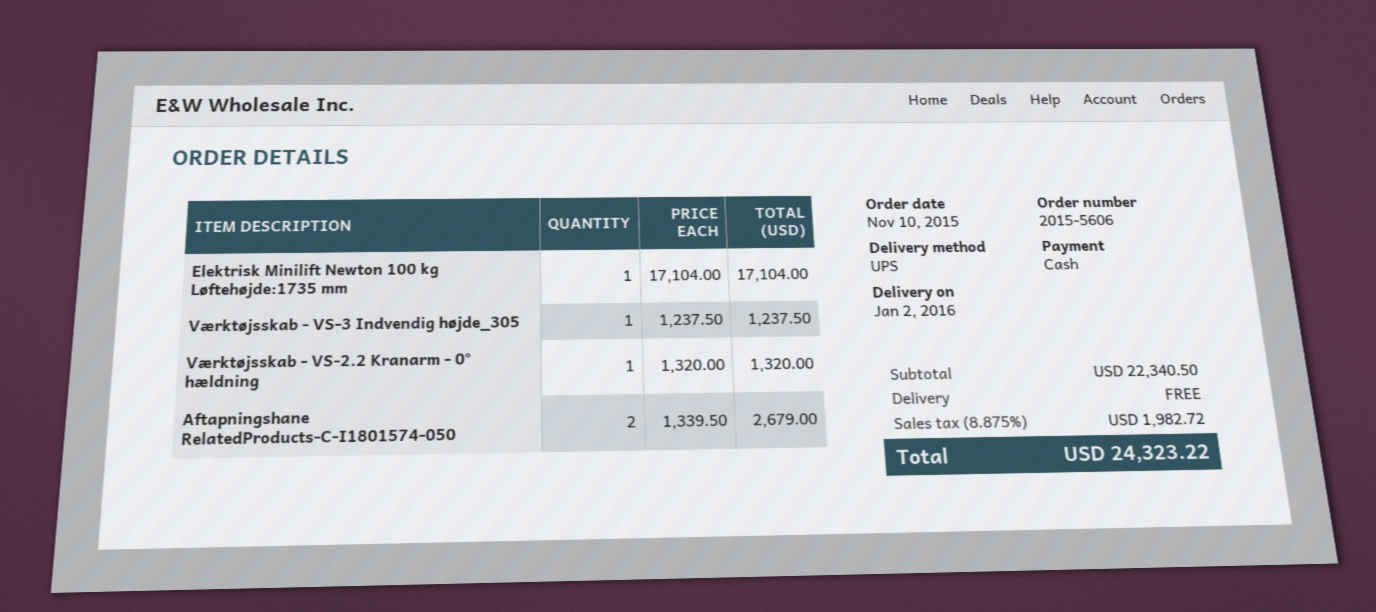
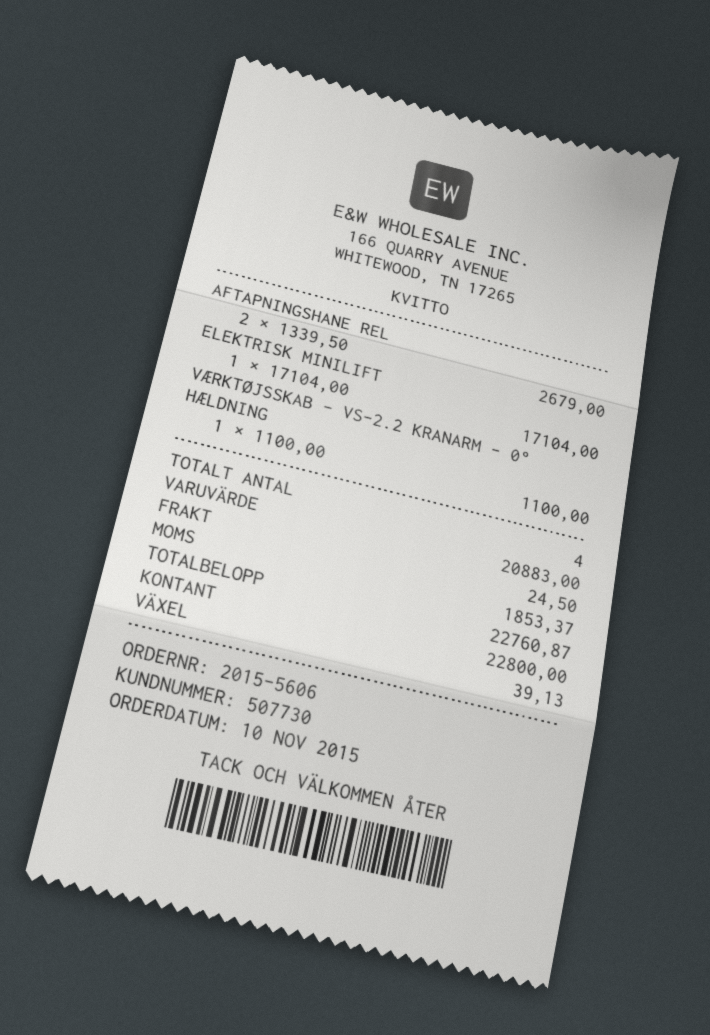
Værktøjsskab - VS-3 Indvendig højde_305: 1 x 1237.50 = 1237.50 -> none
Værktøjsskab - VS-2.2 Kranarm - 0° hældning: 1 x 1320.00 = 1320.00 -> 1 x 1100.00 = 1100.00
subtotal: 22340.50 -> 20883.00
shipping: 0.00 -> 24.50
tax: 1982.72 -> 1853.37
total: 24323.22 -> 22760.87

